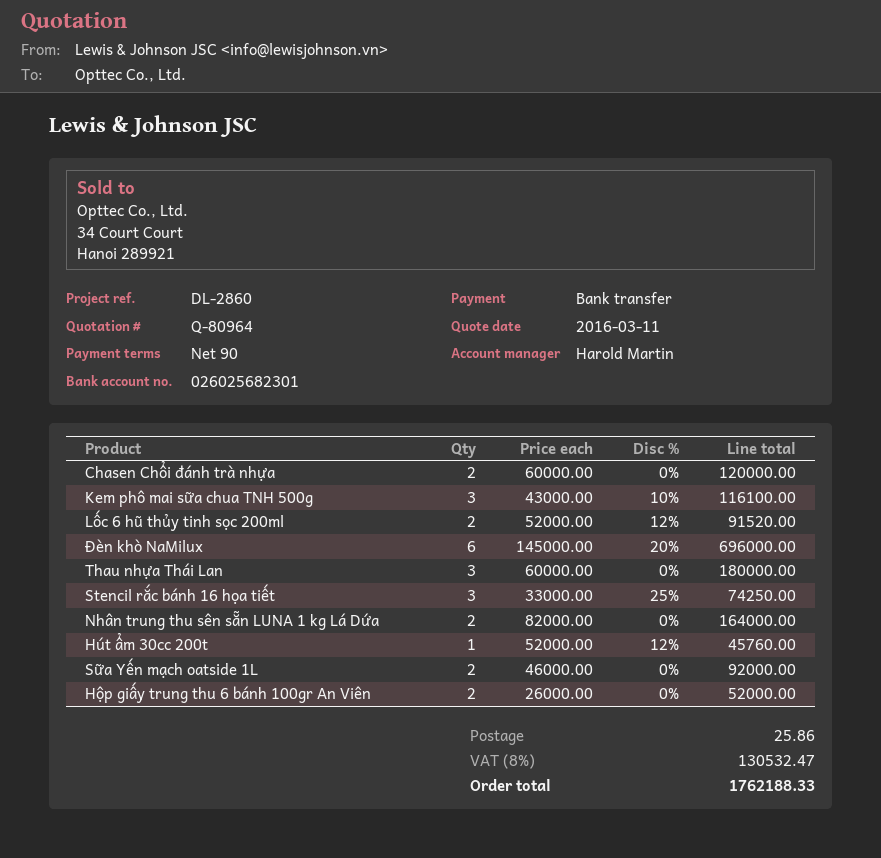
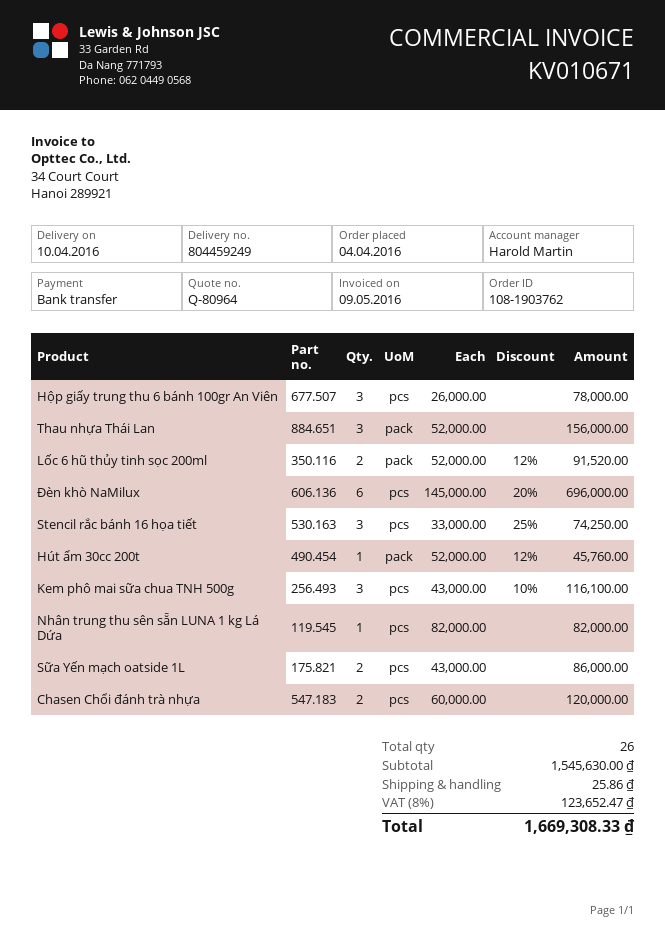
Thau nhựa Thái Lan: 3 x 60000.00 = 180000.00 -> 3 x 52000.00 = 156000.00
Nhân trung thu sên sẵn LUNA 1 kg Lá Dứa: 2 x 82000.00 = 164000.00 -> 1 x 82000.00 = 82000.00
Sữa Yến mạch oatside 1L: 2 x 46000.00 = 92000.00 -> 2 x 43000.00 = 86000.00
Hộp giấy trung thu 6 bánh 100gr An Viên: 2 x 26000.00 = 52000.00 -> 3 x 26000.00 = 78000.00
tax: 8% = 130532.47 -> 8% = 123652.47
total: 1762188.33 -> 1669308.33

